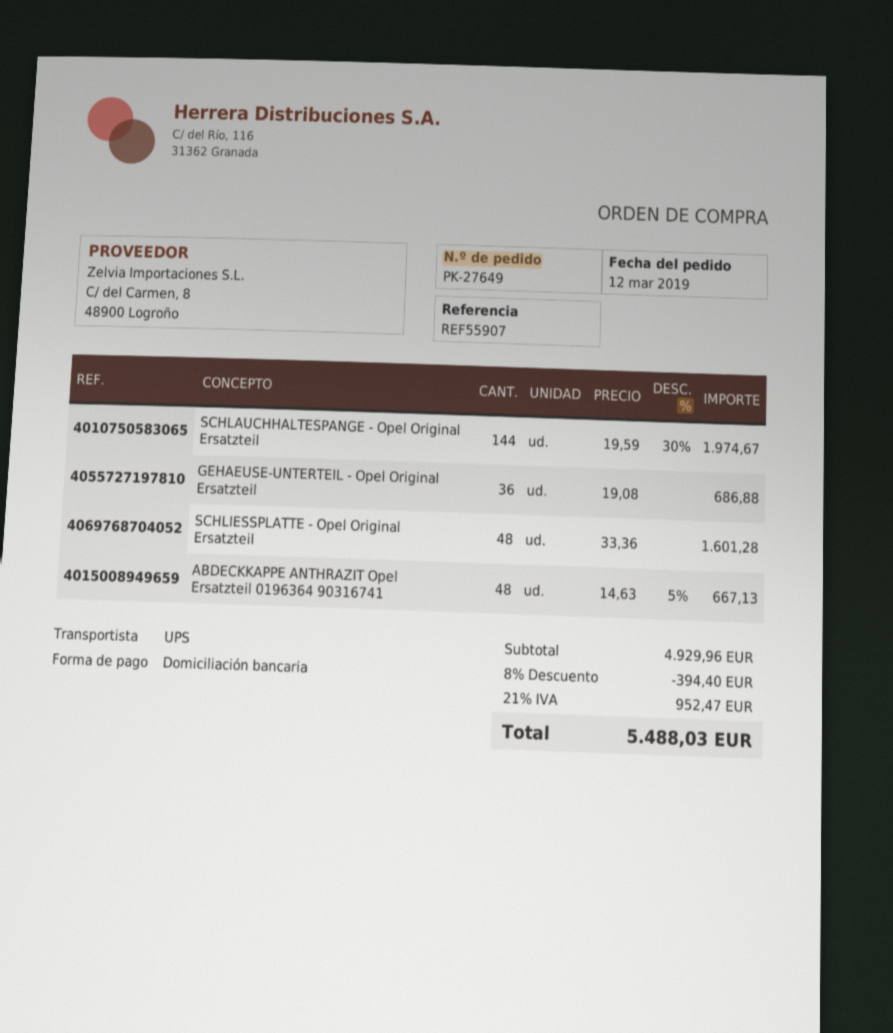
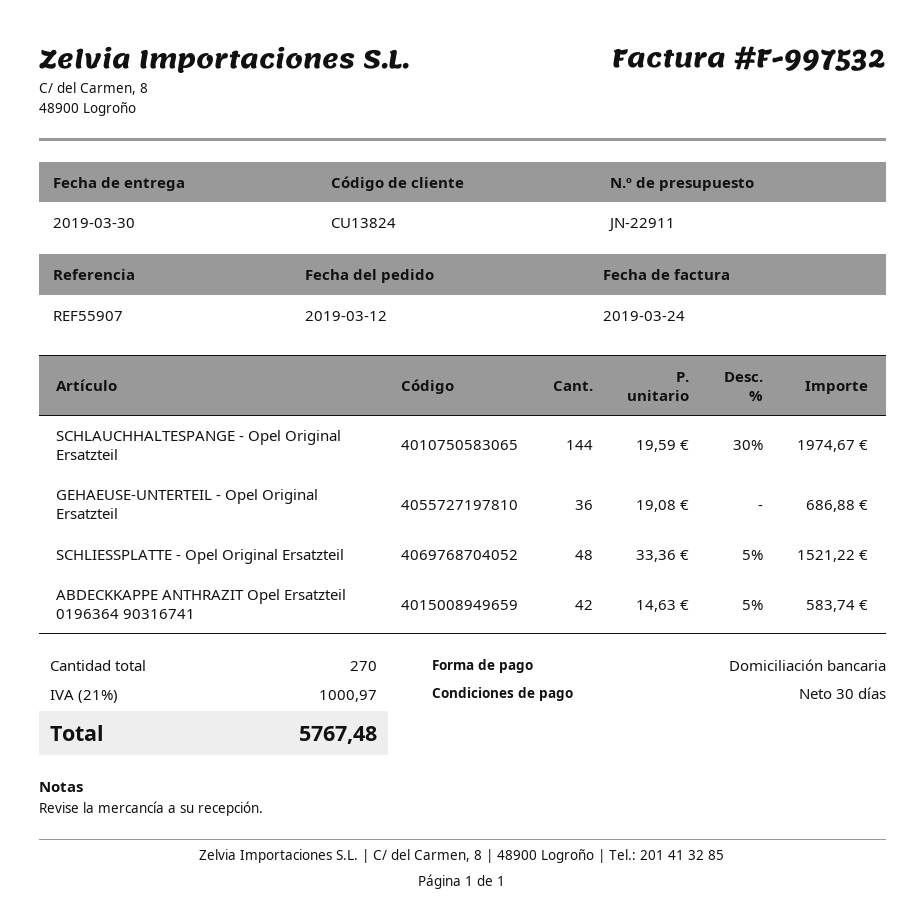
SCHLIESSPLATTE - Opel Original Ersatzteil: 48 x 33.36 = 1601.28 -> 48 x 33.36 - 5% = 1521.22
ABDECKKAPPE ANTHRAZIT Opel Ersatzteil 0196364 90316741: 48 x 14.63 - 5% = 667.13 -> 42 x 14.63 - 5% = 583.74
discount: 8% = 394.40 -> none
tax: 21% = 952.47 -> 21% = 1000.97
total: 5488.03 -> 5767.48

